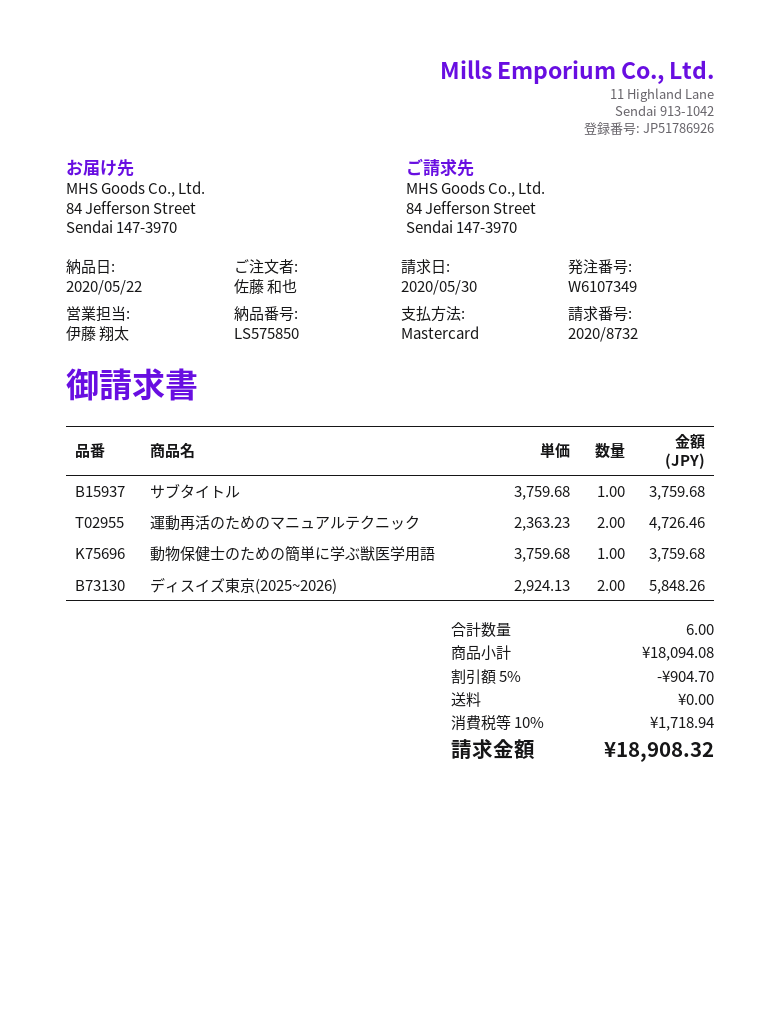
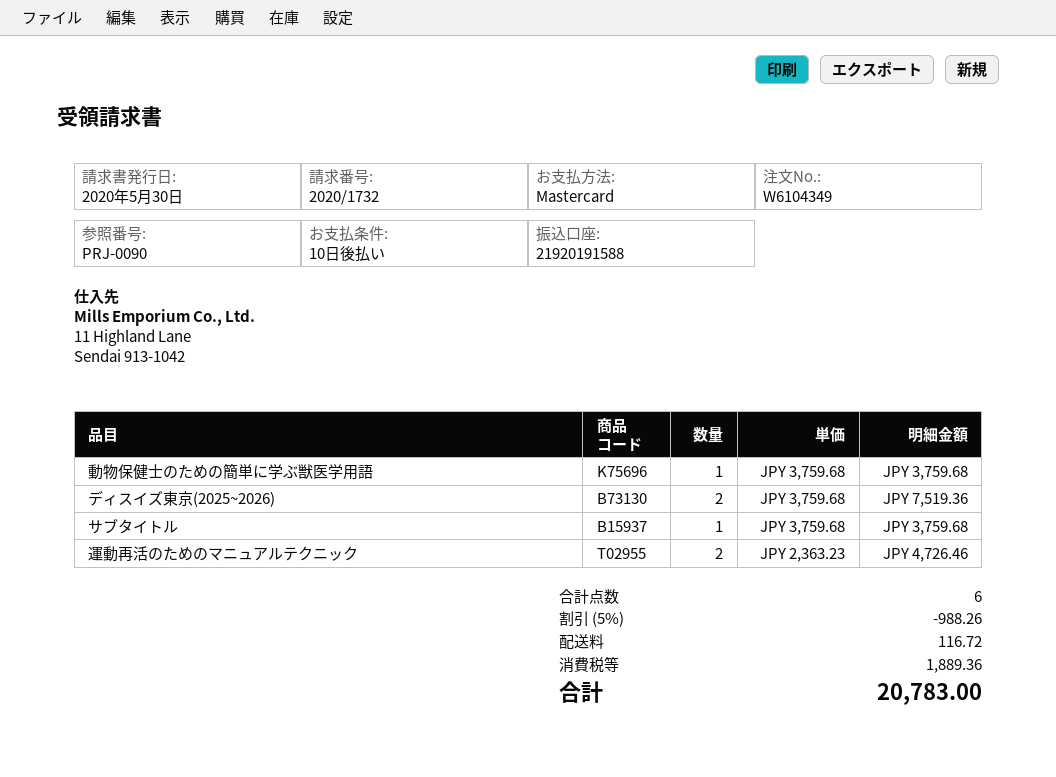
order number: W6107349 -> W6104349
invoice number: 2020/8732 -> 2020/1732
ディスイズ東京(2025~2026): 2 x 2924.13 = 5848.26 -> 2 x 3759.68 = 7519.36
discount: 5% = 904.70 -> 5% = 988.26
shipping: 0.00 -> 116.72
tax: 1718.94 -> 1889.36
total: 18908.32 -> 20783.00

